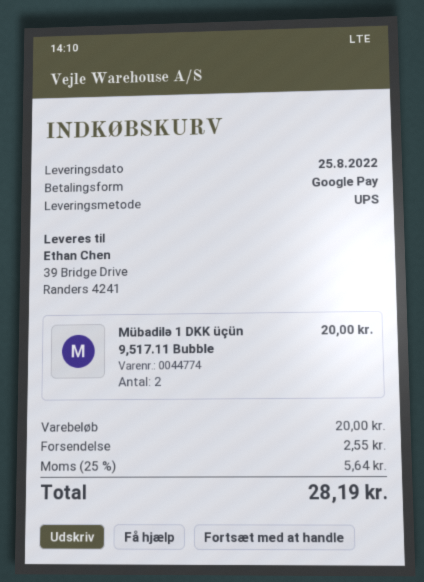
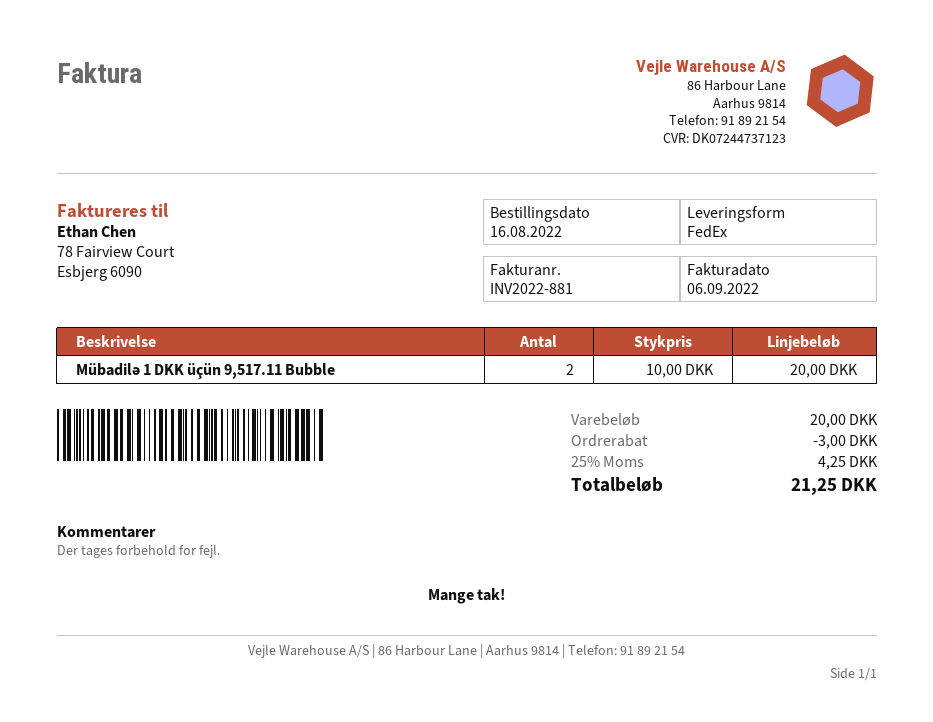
shipping method: UPS -> FedEx
discount: none -> 3.00
shipping: 2.55 -> none
tax: 25% = 5.64 -> 25% = 4.25
total: 28.19 -> 21.25

